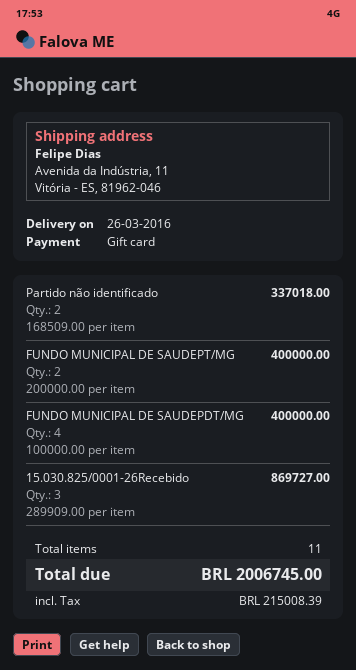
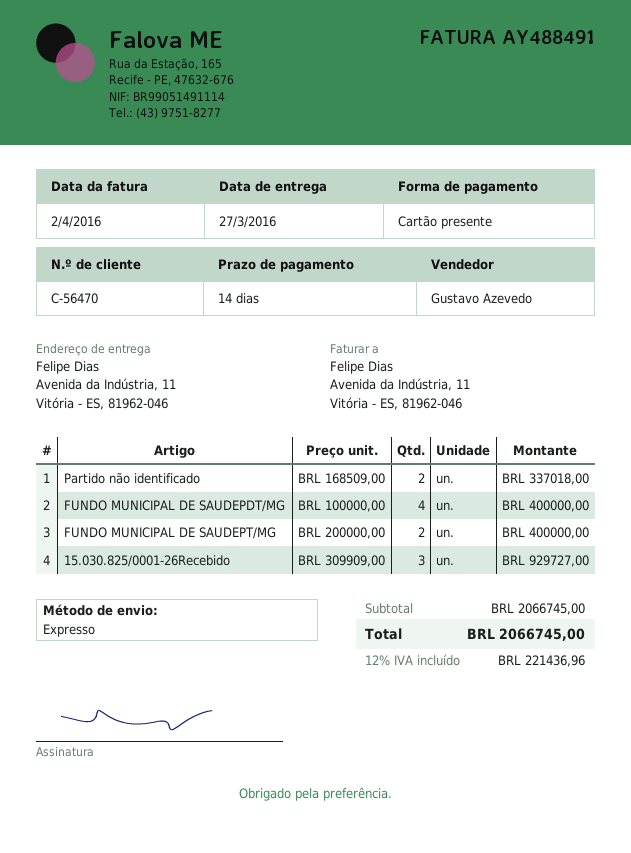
delivery date: 2016-03-26 -> 2016-03-27
15.030.825/0001-26Recebido: 3 x 289909.00 = 869727.00 -> 3 x 309909.00 = 929727.00
tax: 215008.39 -> 221436.96
total: 2006745.00 -> 2066745.00

